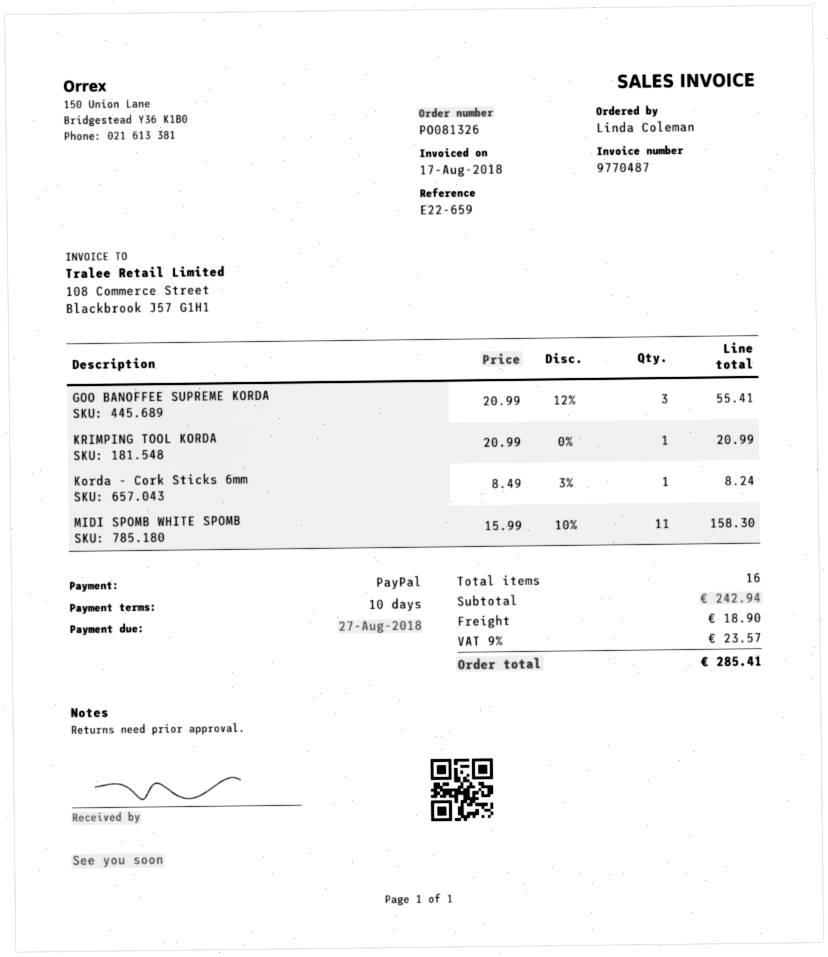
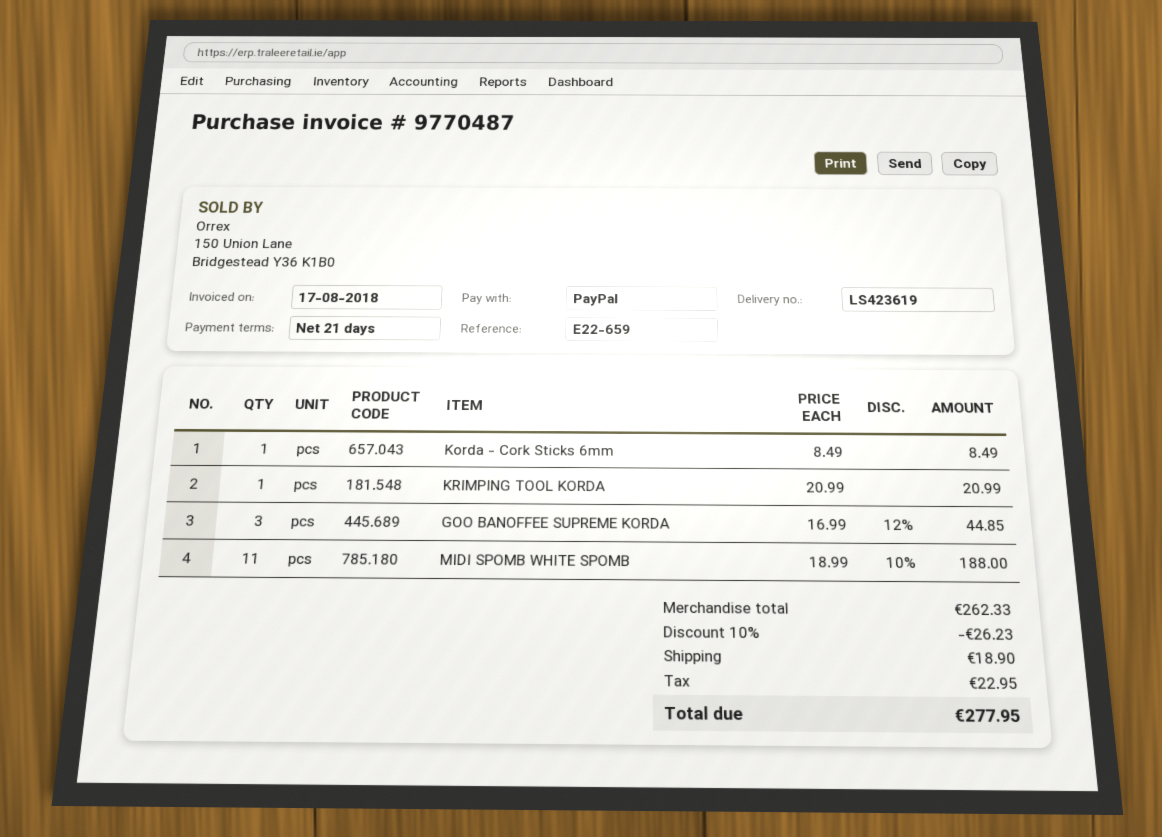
payment terms: 10 days -> 21 days
GOO BANOFFEE SUPREME KORDA: 3 x 20.99 - 12% = 55.41 -> 3 x 16.99 - 12% = 44.85
Korda - Cork Sticks 6mm: 1 x 8.49 - 3% = 8.24 -> 1 x 8.49 = 8.49
MIDI SPOMB WHITE SPOMB: 11 x 15.99 - 10% = 158.30 -> 11 x 18.99 - 10% = 188.00
subtotal: 242.94 -> 262.33
discount: none -> 10% = 26.23
tax: 23.57 -> 22.95
total: 285.41 -> 277.95

